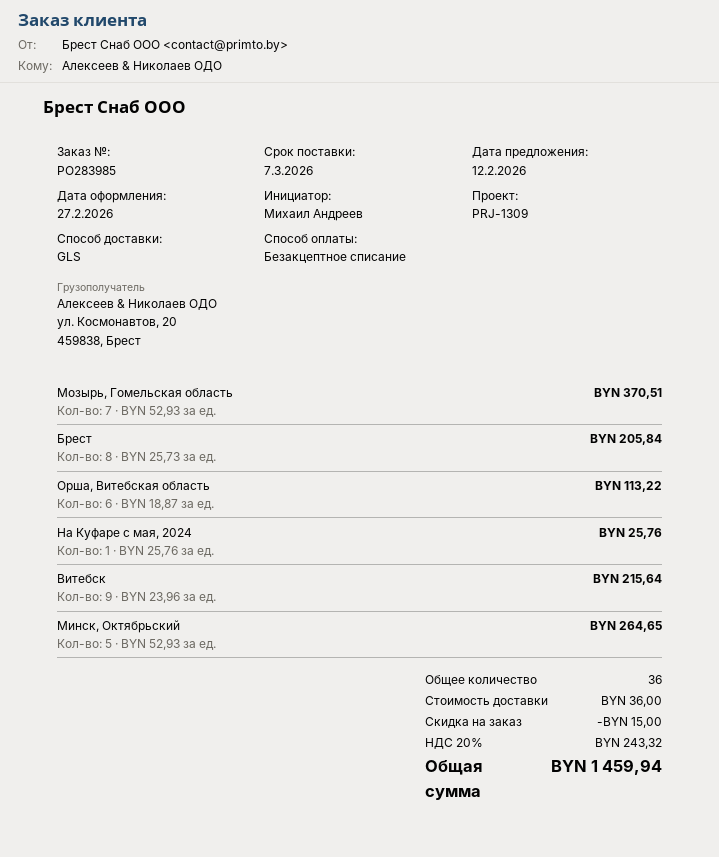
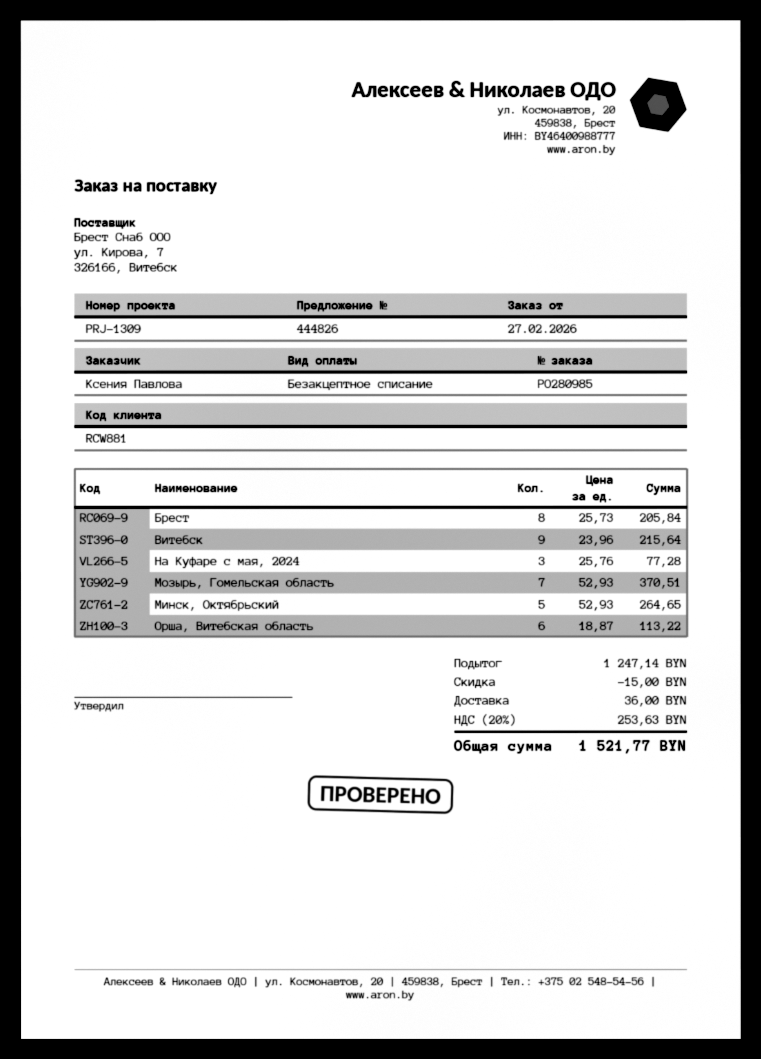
order number: PO283985 -> PO280985
ordered by: Михаил Андреев -> Ксения Павлова
На Куфаре с мая, 2024: 1 x 25.76 = 25.76 -> 3 x 25.76 = 77.28
tax: 20% = 243.32 -> 20% = 253.63
total: 1459.94 -> 1521.77

